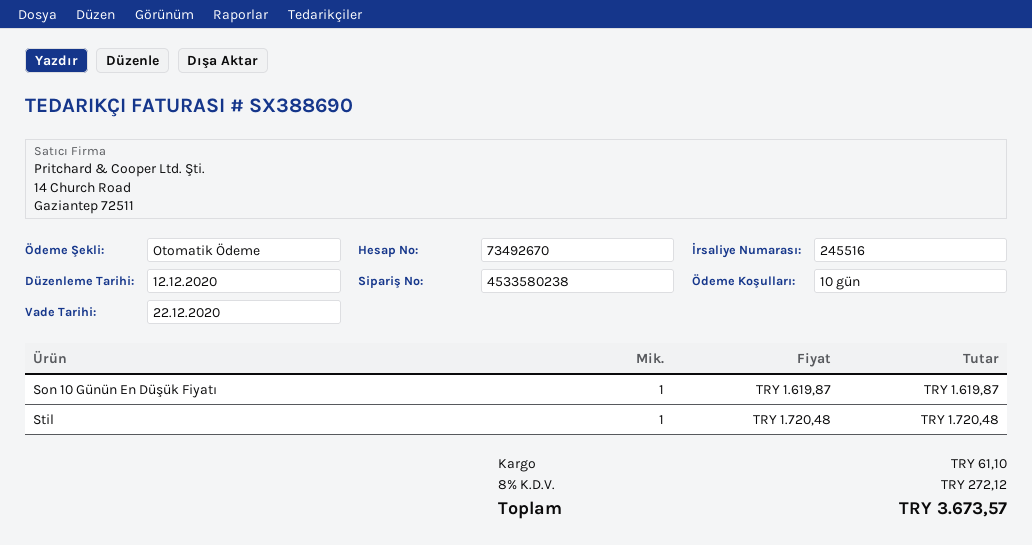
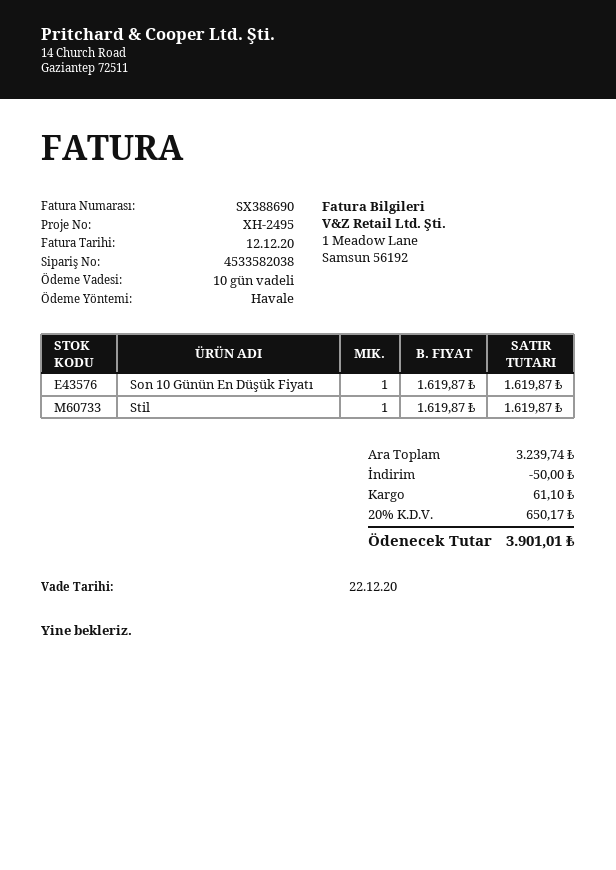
order number: 4533580238 -> 4533582038
payment method: direct debit -> bank transfer
Stil: 1 x 1720.48 = 1720.48 -> 1 x 1619.87 = 1619.87
discount: none -> 50.00
tax: 8% = 272.12 -> 20% = 650.17
total: 3673.57 -> 3901.01

